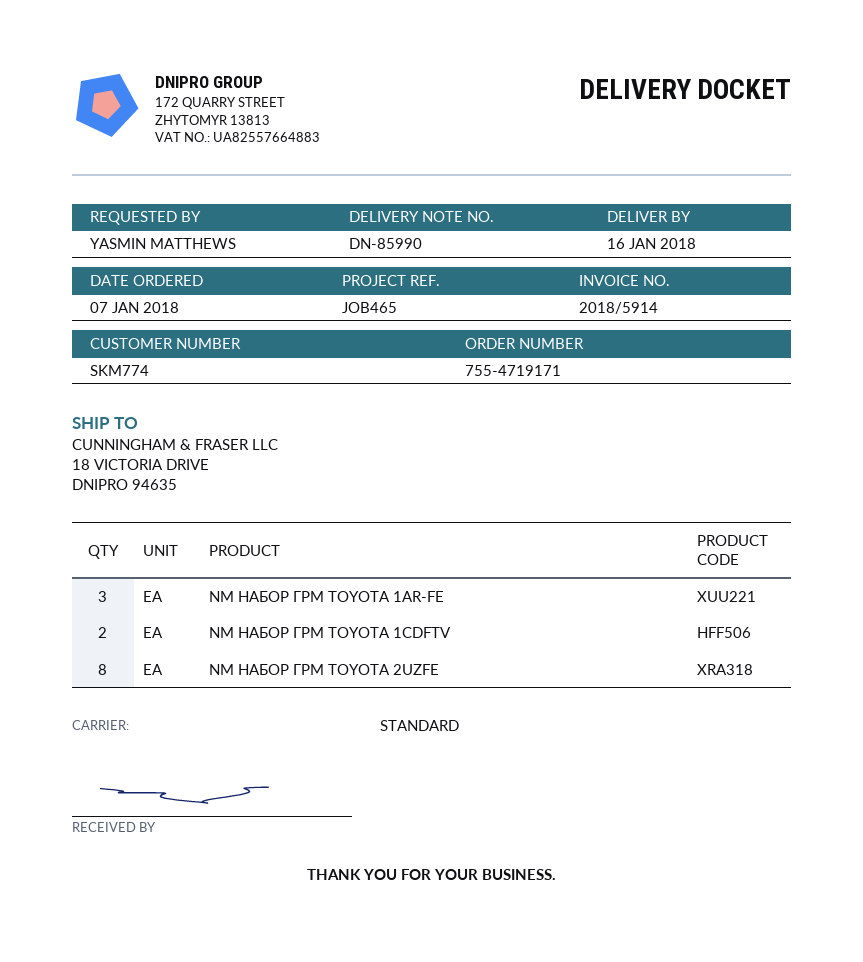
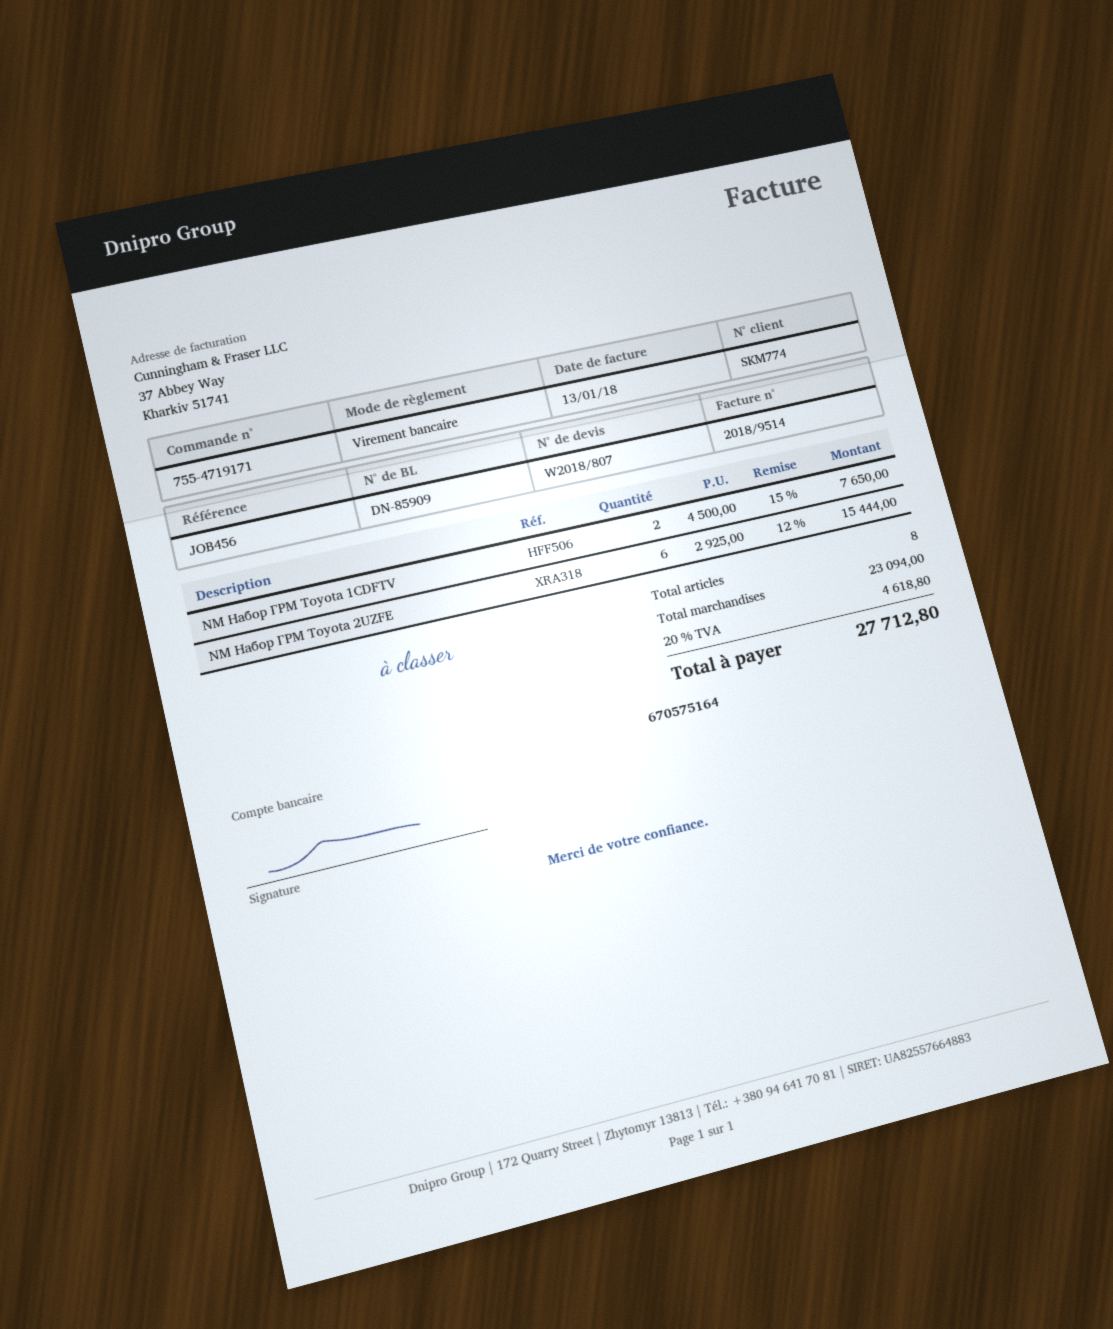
delivery note number: DN-85990 -> DN-85909
invoice number: 2018/5914 -> 2018/9514
reference: JOB465 -> JOB456
NM НАБОР ГРМ TOYOTA 1AR-FE: 3 -> none
NM НАБОР ГРМ TOYOTA 2UZFE: 8 -> 6

